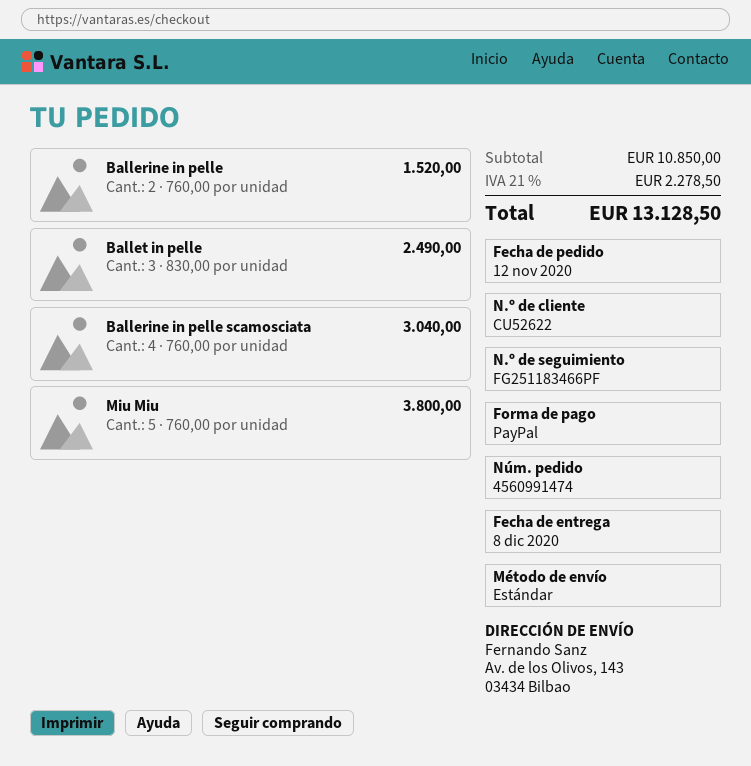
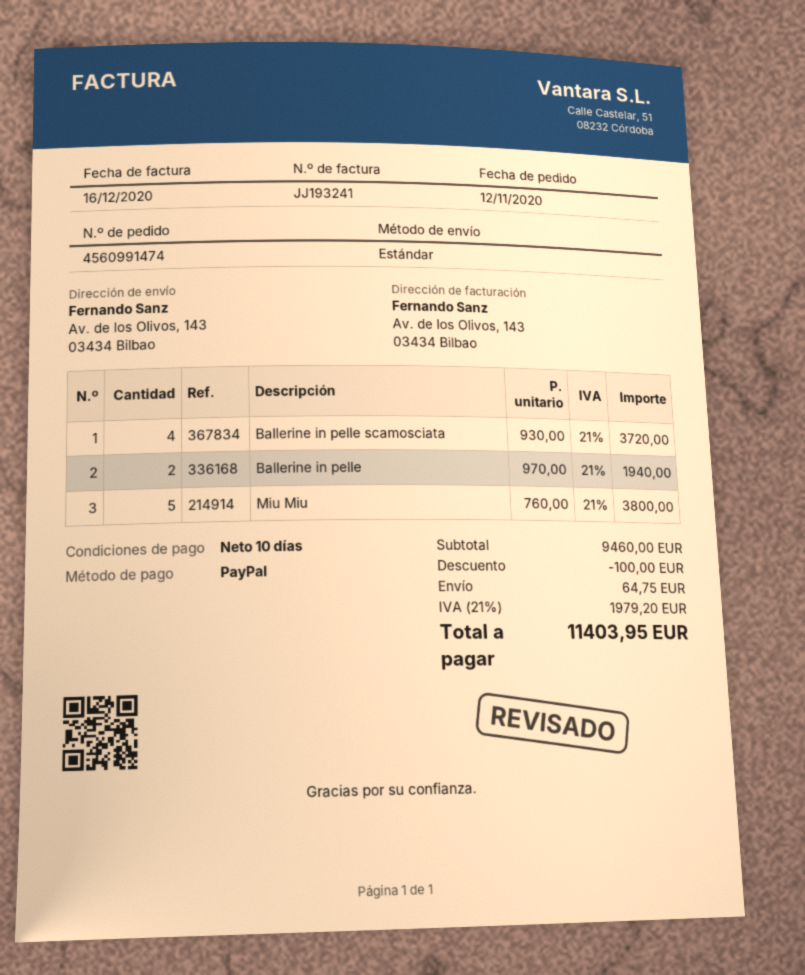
Ballerine in pelle: 2 x 760.00 = 1520.00 -> 2 x 970.00 = 1940.00
Ballet in pelle: 3 x 830.00 = 2490.00 -> none
Ballerine in pelle scamosciata: 4 x 760.00 = 3040.00 -> 4 x 930.00 = 3720.00
subtotal: 10850.00 -> 9460.00
discount: none -> 100.00
shipping: none -> 64.75
tax: 21% = 2278.50 -> 21% = 1979.20
total: 13128.50 -> 11403.95

